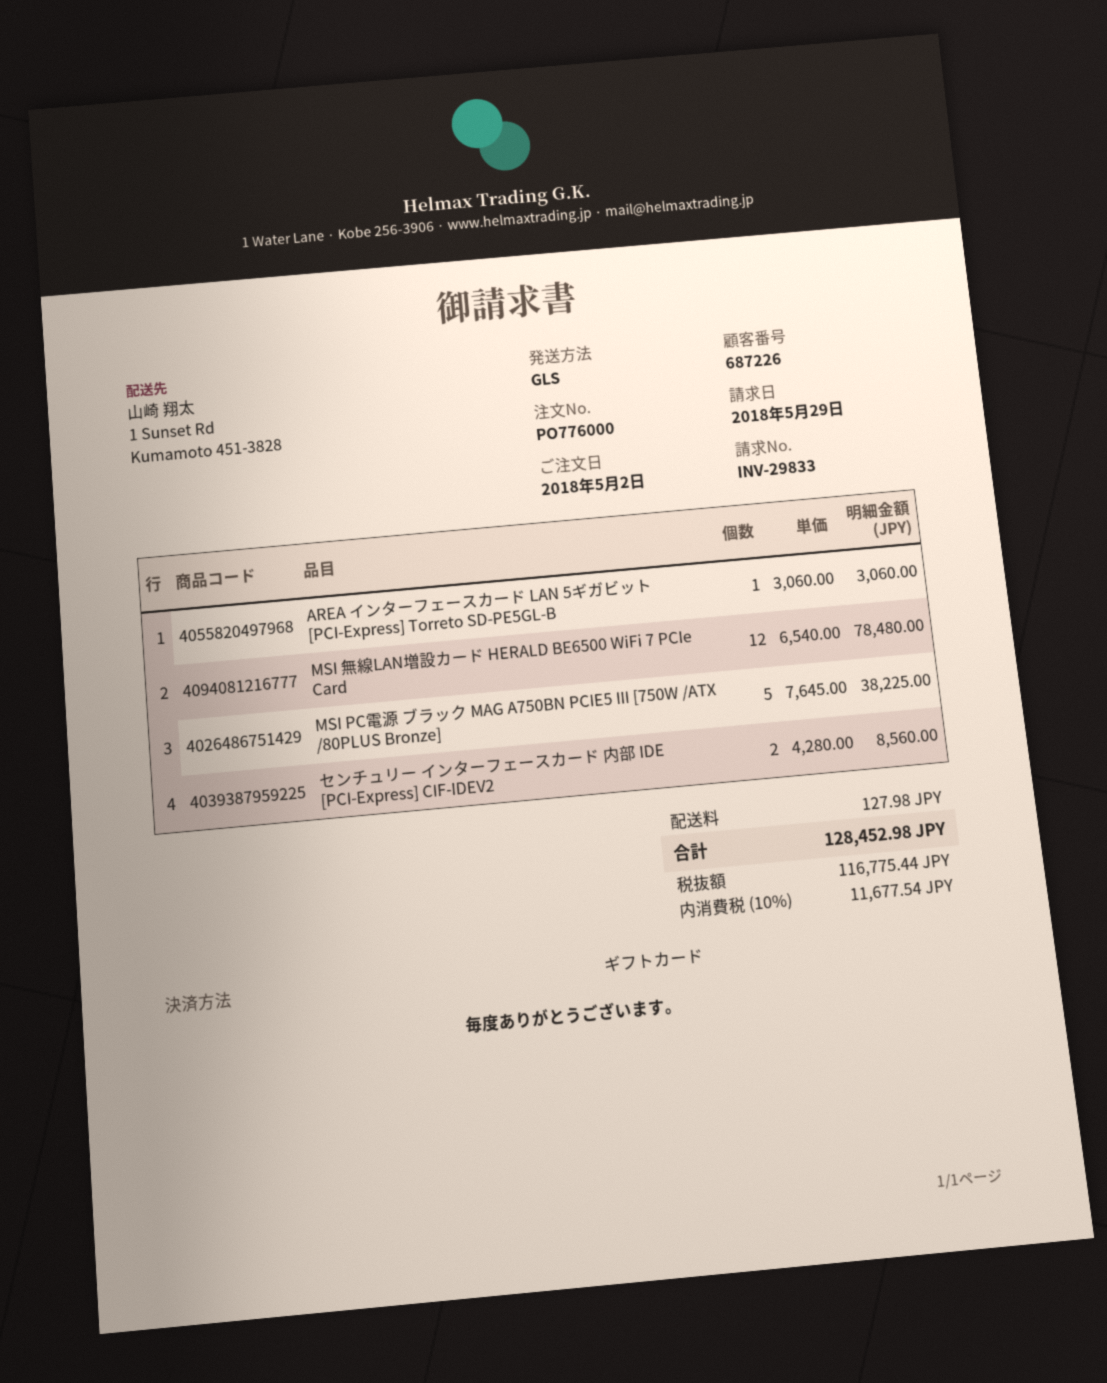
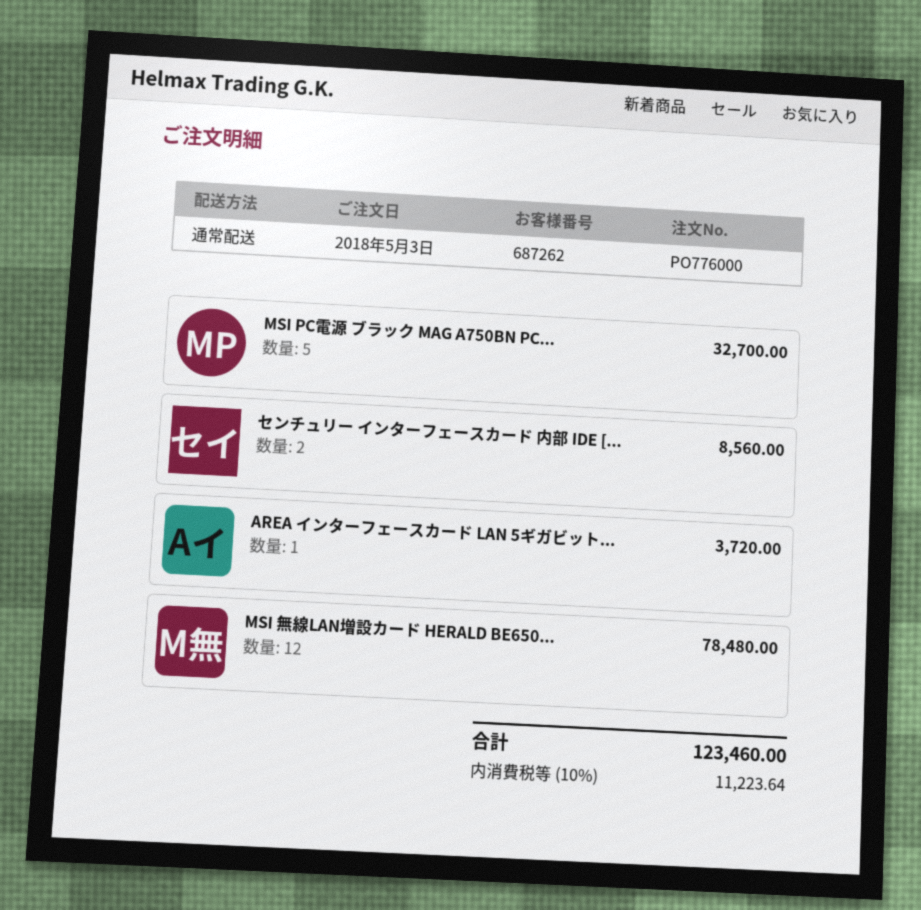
order date: 2018-05-02 -> 2018-05-03
customer number: 687226 -> 687262
shipping method: GLS -> standard
AREA インターフェースカード LAN 5ギガビット [PCI-Express] Torreto SD-PE5GL-B: 1 for 3060.00 -> 1 for 3720.00
MSI PC電源 ブラック MAG A750BN PCIE5 III [750W /ATX /80PLUS Bronze]: 5 for 38225.00 -> 5 for 32700.00
shipping: 127.98 -> none
tax: 10% = 11677.54 -> 10% = 11223.64
total: 128452.98 -> 123460.00

